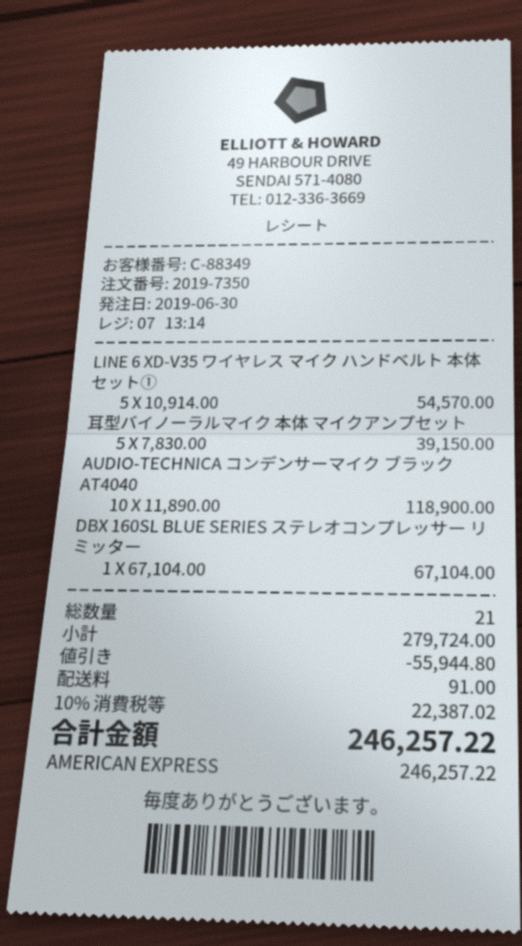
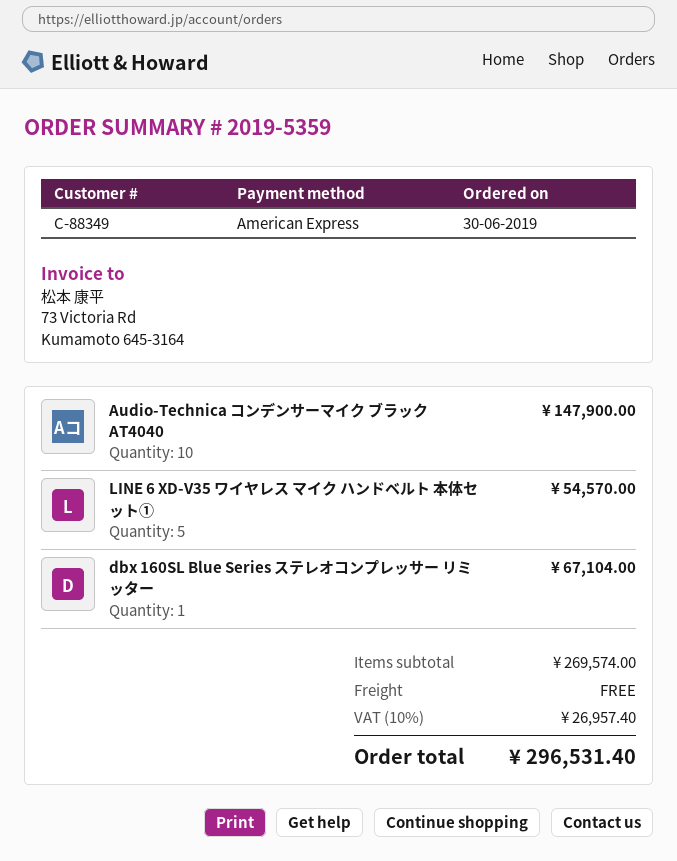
order number: 2019-7350 -> 2019-5359
耳型バイノーラルマイク 本体 マイクアンプセット: 5 for 39150.00 -> none
AUDIO-TECHNICA コンデンサーマイク ブラック AT4040: 10 for 118900.00 -> 10 for 147900.00
subtotal: 279724.00 -> 269574.00
discount: 55944.80 -> none
shipping: 91.00 -> 0.00
tax: 10% = 22387.02 -> 10% = 26957.40
total: 246257.22 -> 296531.40

